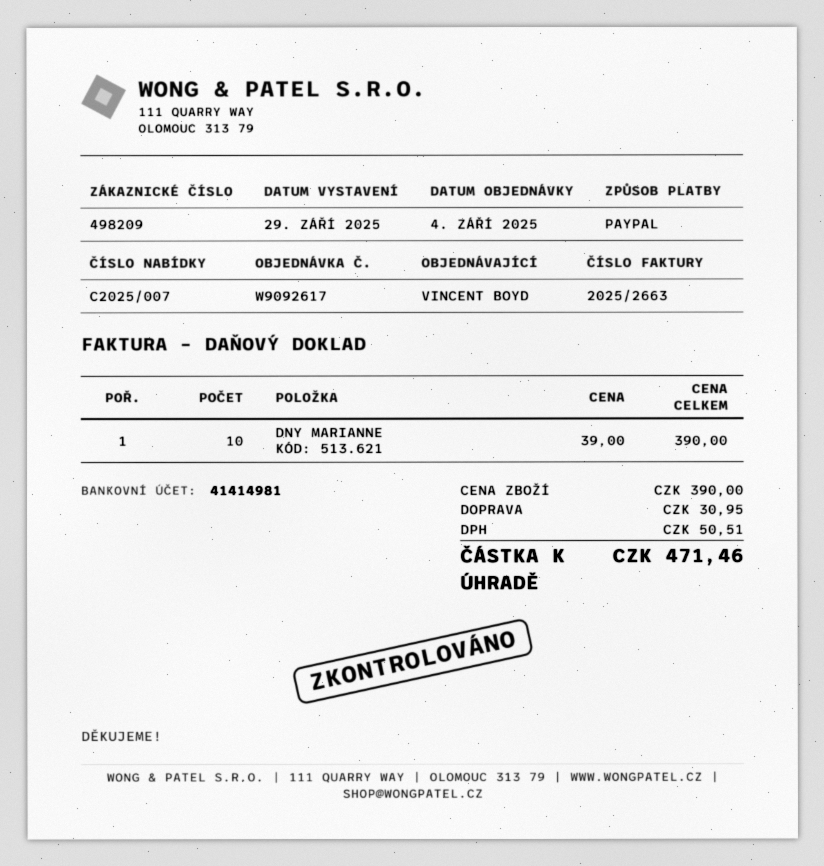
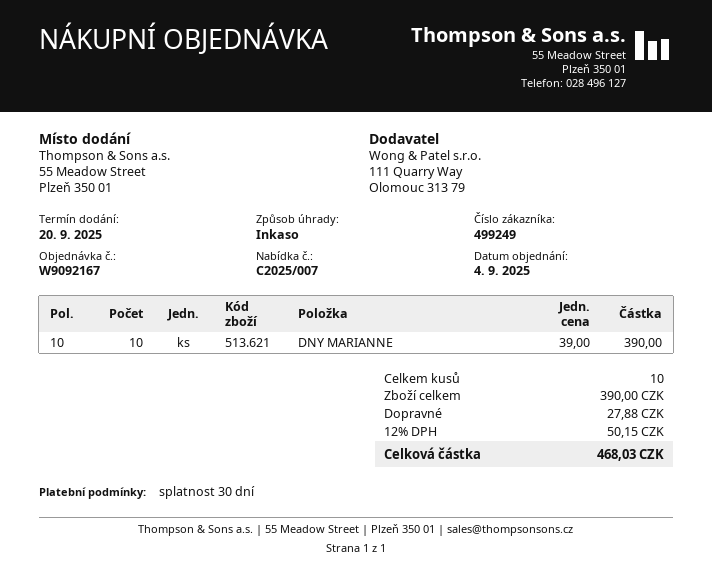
order number: W9092617 -> W9092167
customer number: 498209 -> 499249
payment method: PayPal -> direct debit
shipping: 30.95 -> 27.88
tax: 50.51 -> 50.15
total: 471.46 -> 468.03

